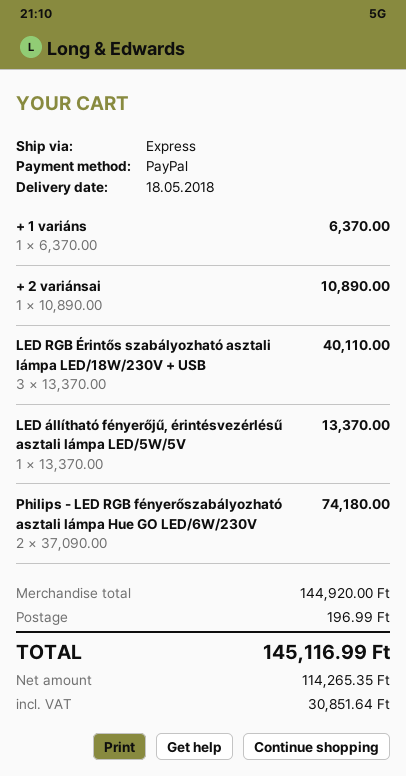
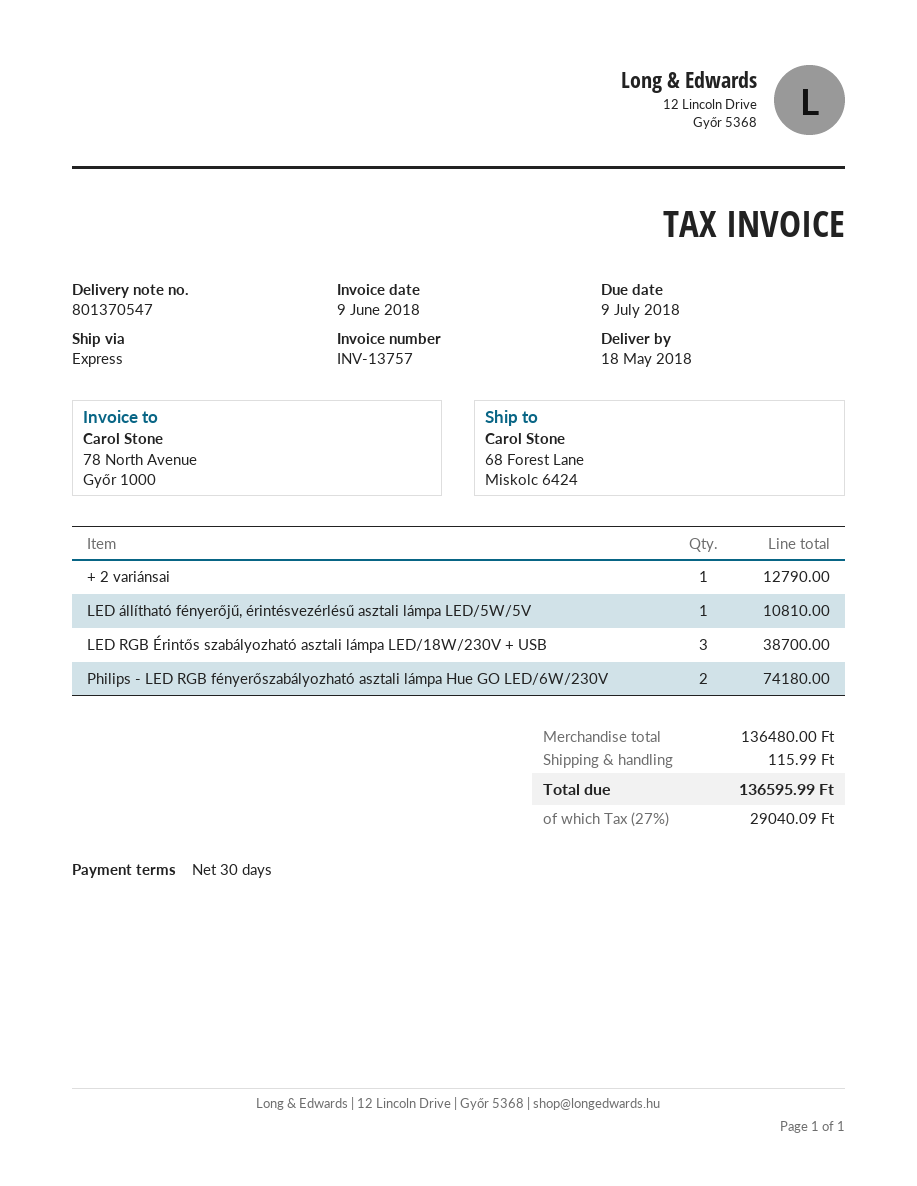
+ 1 variáns: 1 for 6370.00 -> none
+ 2 variánsai: 1 for 10890.00 -> 1 for 12790.00
LED RGB Érintős szabályozható asztali lámpa LED/18W/230V + USB: 3 for 40110.00 -> 3 for 38700.00
LED állítható fényerőjű, érintésvezérlésű asztali lámpa LED/5W/5V: 1 for 13370.00 -> 1 for 10810.00
subtotal: 144920.00 -> 136480.00
shipping: 196.99 -> 115.99
tax: 30851.64 -> 29040.09
total: 145116.99 -> 136595.99

